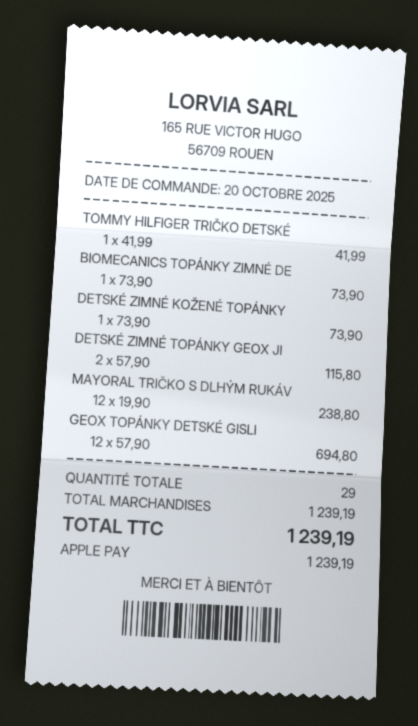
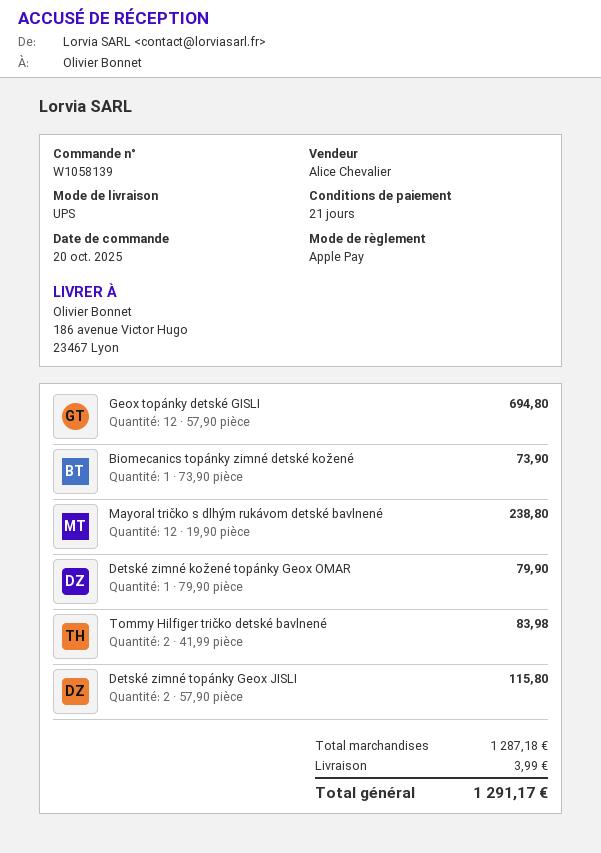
TOMMY HILFIGER TRIČKO DETSKÉ: 1 x 41.99 = 41.99 -> 2 x 41.99 = 83.98
DETSKÉ ZIMNÉ KOŽENÉ TOPÁNKY: 1 x 73.90 = 73.90 -> 1 x 79.90 = 79.90
subtotal: 1239.19 -> 1287.18
shipping: none -> 3.99
total: 1239.19 -> 1291.17

